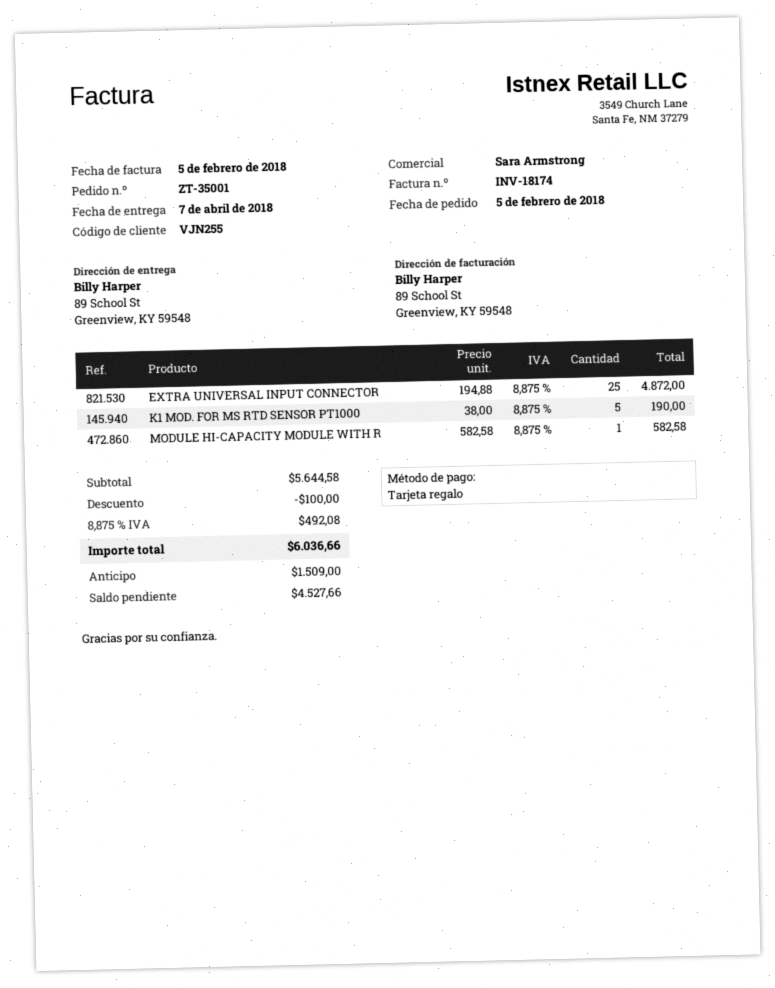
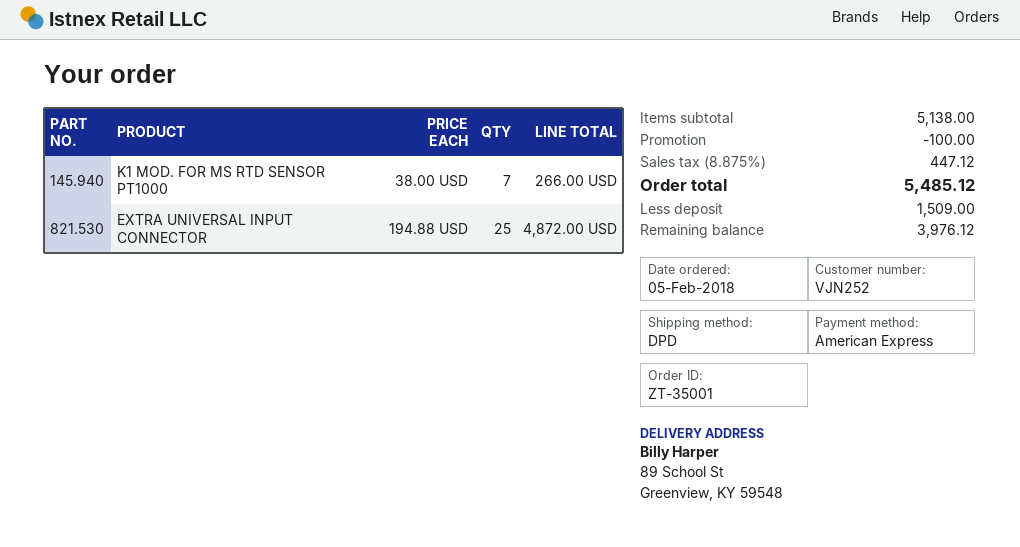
customer number: VJN255 -> VJN252
payment method: gift card -> American Express
K1 MOD. FOR MS RTD SENSOR PT1000: 5 x 38.00 = 190.00 -> 7 x 38.00 = 266.00
MODULE HI-CAPACITY MODULE WITH R: 1 x 582.58 = 582.58 -> none
subtotal: 5644.58 -> 5138.00
tax: 8.875% = 492.08 -> 8.875% = 447.12
total: 6036.66 -> 5485.12
balance: 4527.66 -> 3976.12

